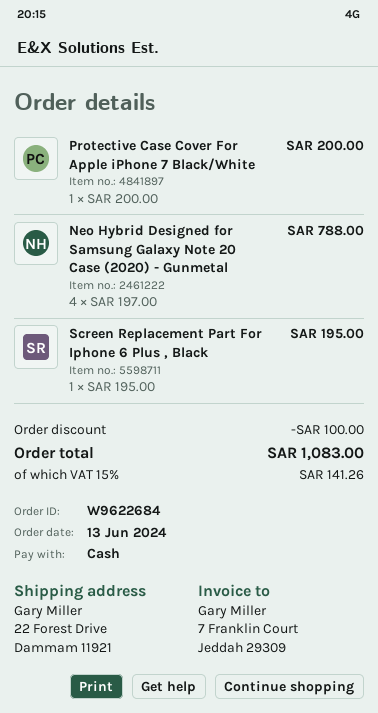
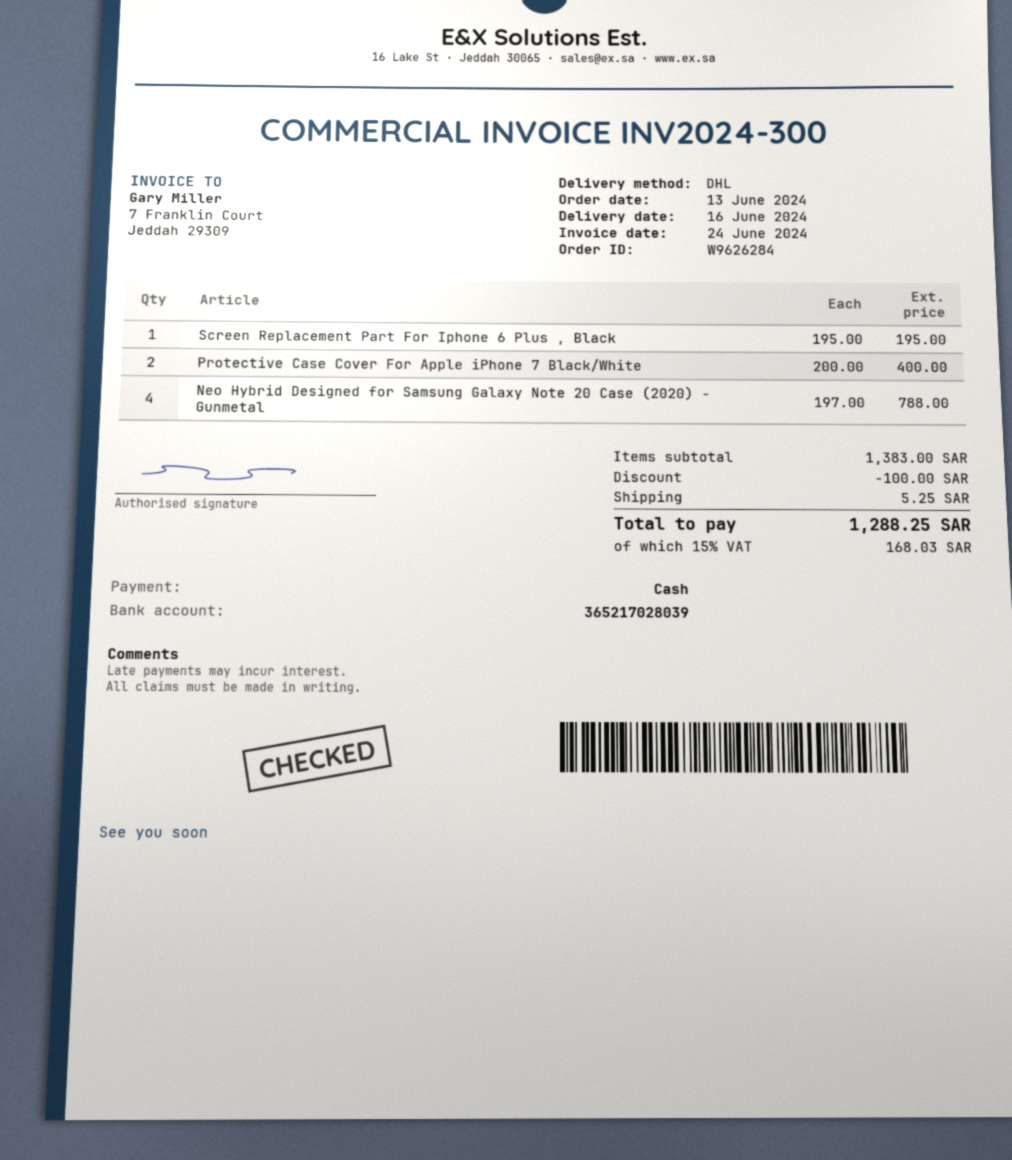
order number: W9622684 -> W9626284
Protective Case Cover For Apple iPhone 7 Black/White: 1 x 200.00 = 200.00 -> 2 x 200.00 = 400.00
shipping: none -> 5.25
tax: 15% = 141.26 -> 15% = 168.03
total: 1083.00 -> 1288.25

